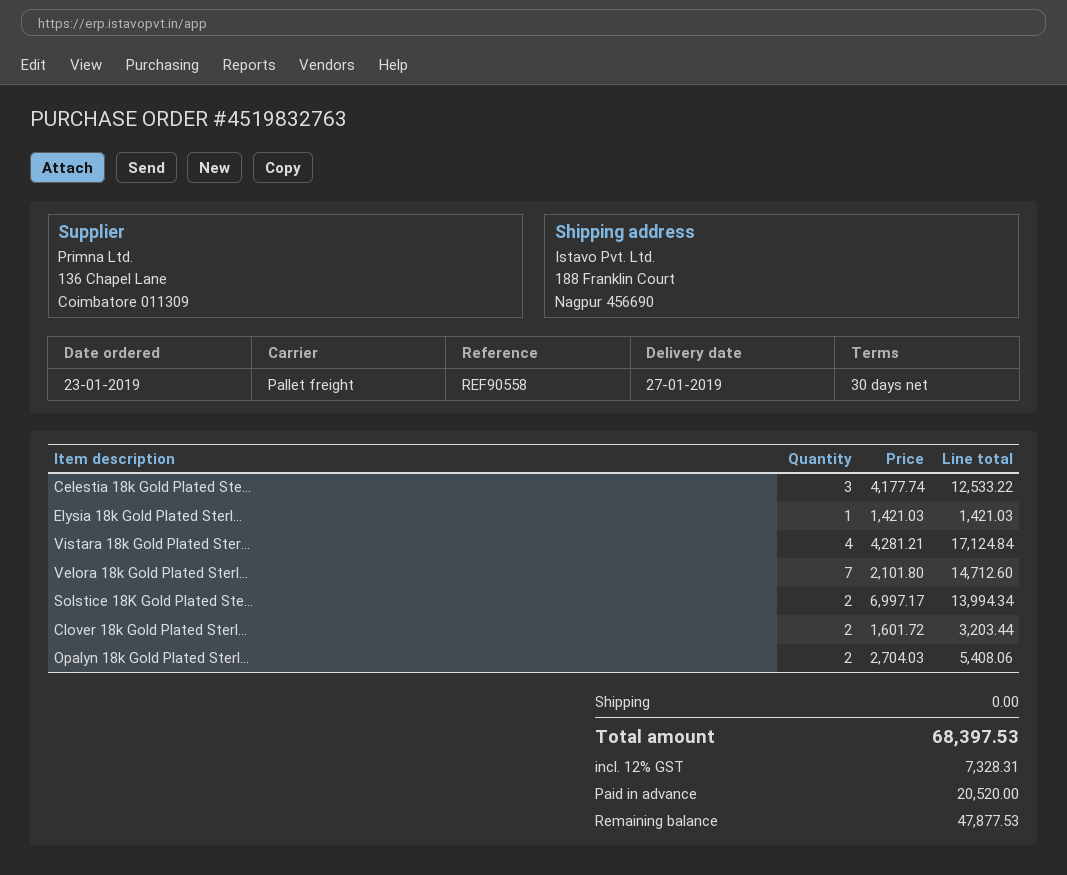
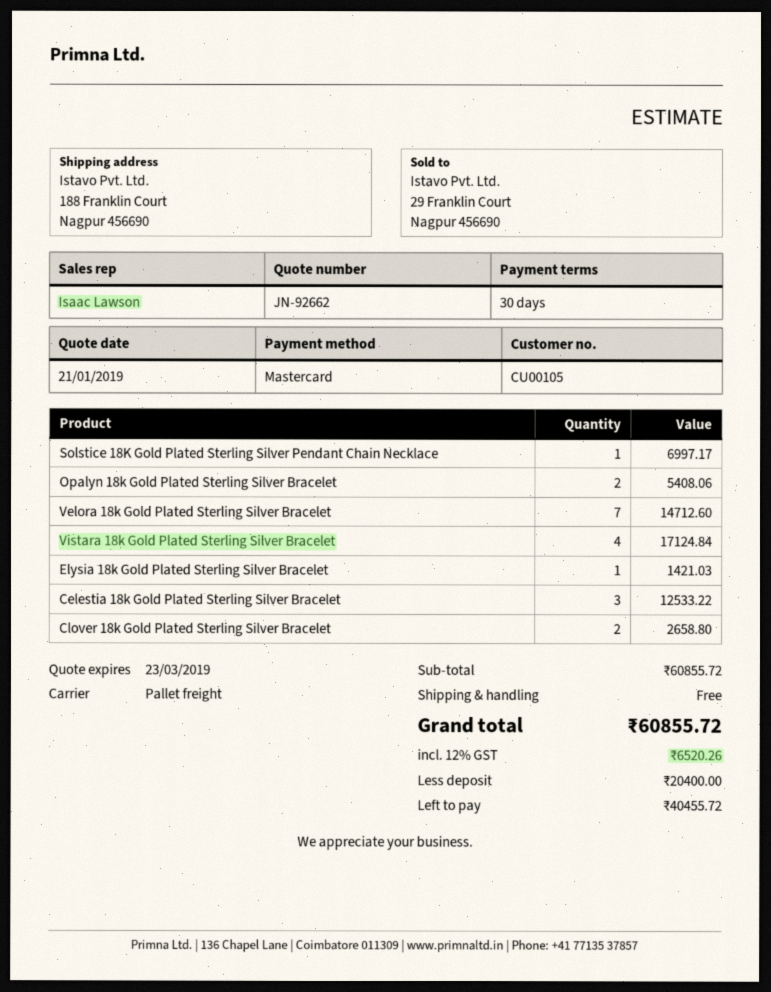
Solstice 18K Gold Plated Ste...: 2 for 13994.34 -> 1 for 6997.17
Clover 18k Gold Plated Sterl...: 2 for 3203.44 -> 2 for 2658.80
tax: 12% = 7328.31 -> 12% = 6520.26
total: 68397.53 -> 60855.72
deposit: 20520.00 -> 20400.00
balance: 47877.53 -> 40455.72

